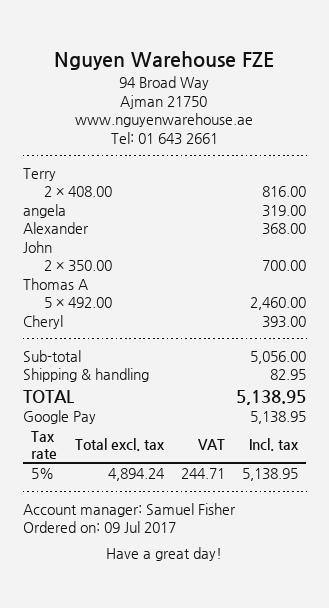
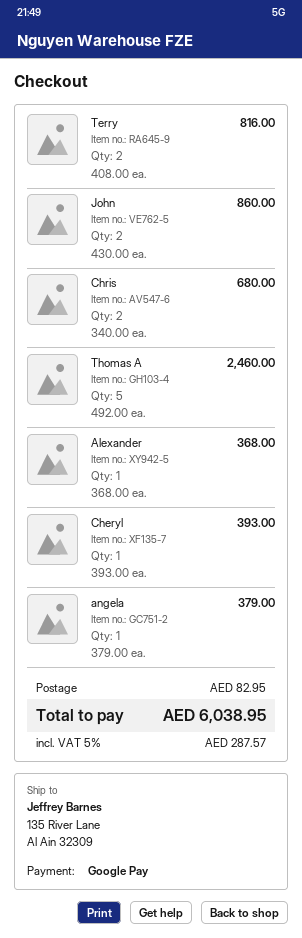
angela: 1 x 319.00 = 319.00 -> 1 x 379.00 = 379.00
John: 2 x 350.00 = 700.00 -> 2 x 430.00 = 860.00
Chris: none -> 2 x 340.00 = 680.00
tax: 5% = 244.71 -> 5% = 287.57
total: 5138.95 -> 6038.95

